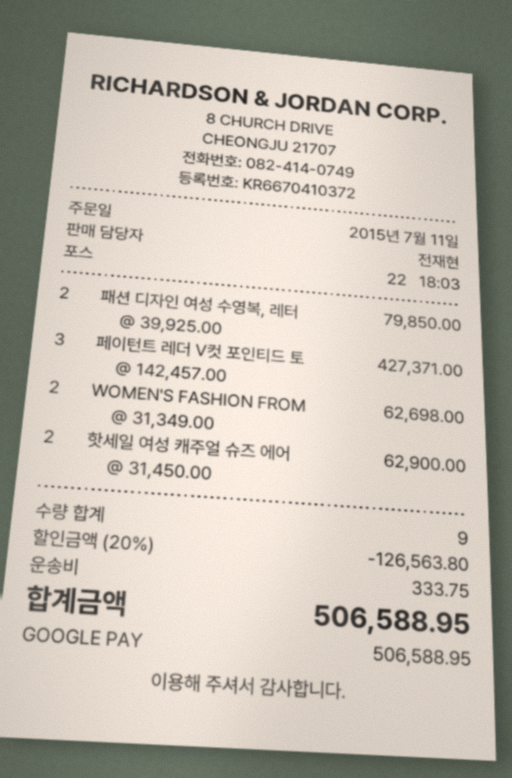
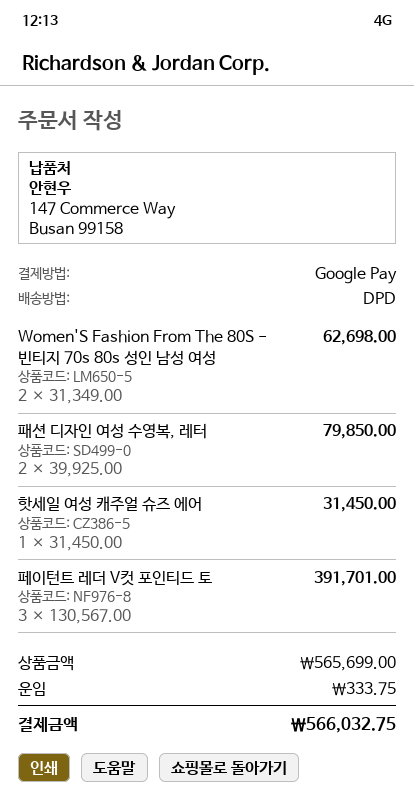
페이턴트 레더 V컷 포인티드 토: 3 x 142457.00 = 427371.00 -> 3 x 130567.00 = 391701.00
핫세일 여성 캐주얼 슈즈 에어: 2 x 31450.00 = 62900.00 -> 1 x 31450.00 = 31450.00
discount: 20% = 126563.80 -> none
total: 506588.95 -> 566032.75

